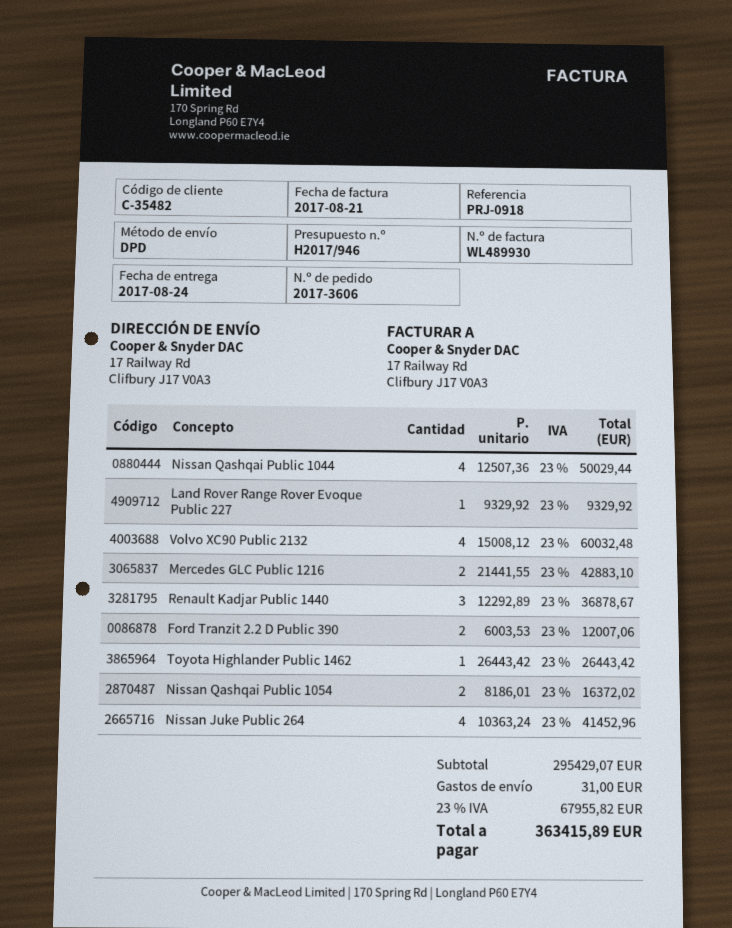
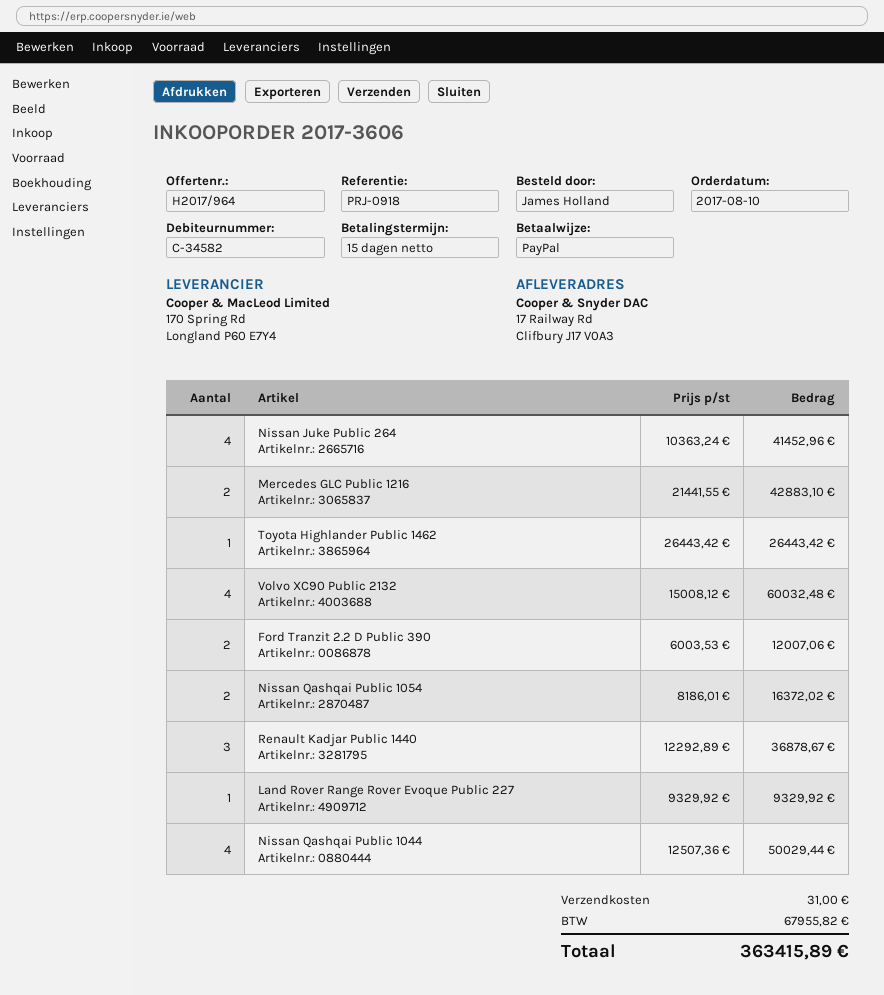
quote number: H2017/946 -> H2017/964
customer number: C-35482 -> C-34582

